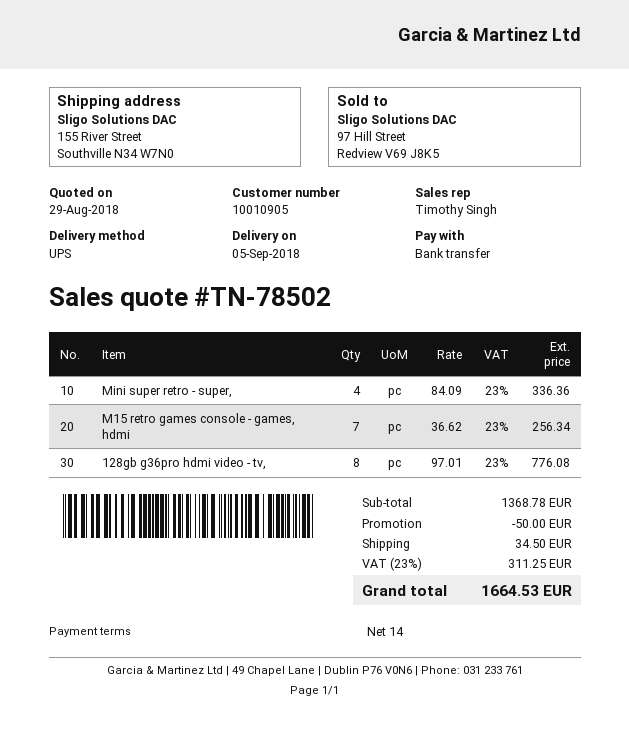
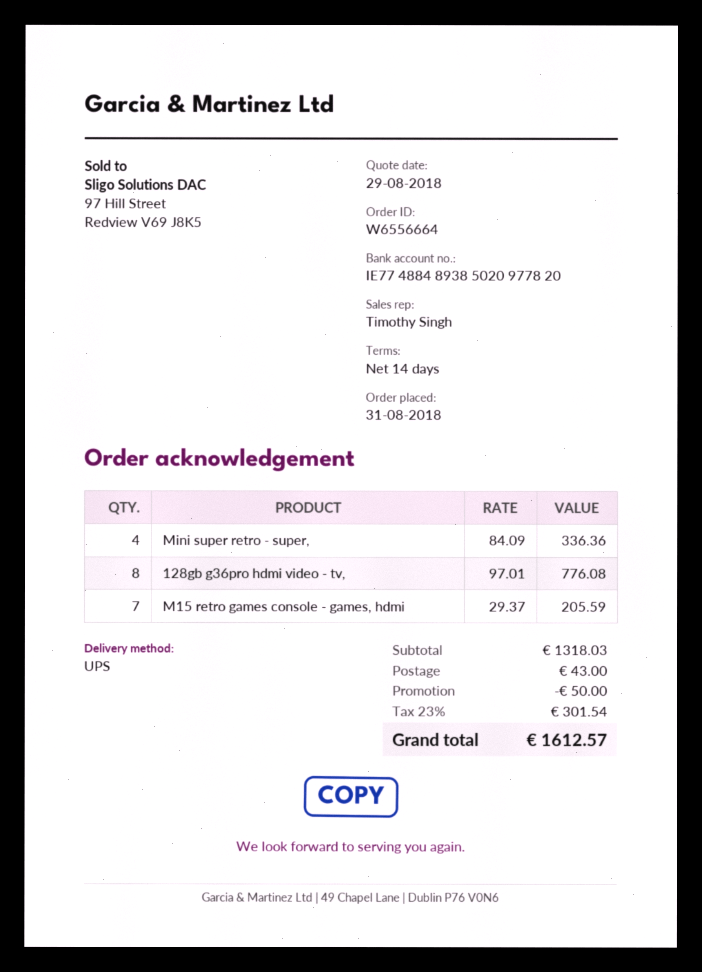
M15 retro games console - games, hdmi: 7 x 36.62 = 256.34 -> 7 x 29.37 = 205.59
subtotal: 1368.78 -> 1318.03
shipping: 34.50 -> 43.00
tax: 23% = 311.25 -> 23% = 301.54
total: 1664.53 -> 1612.57

